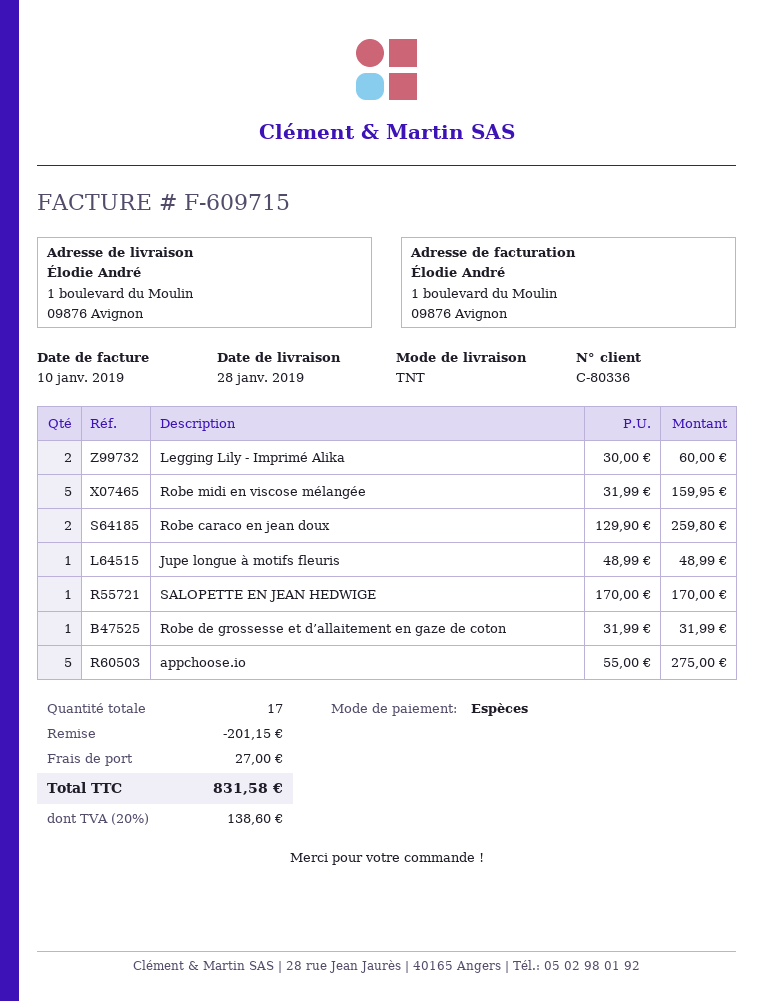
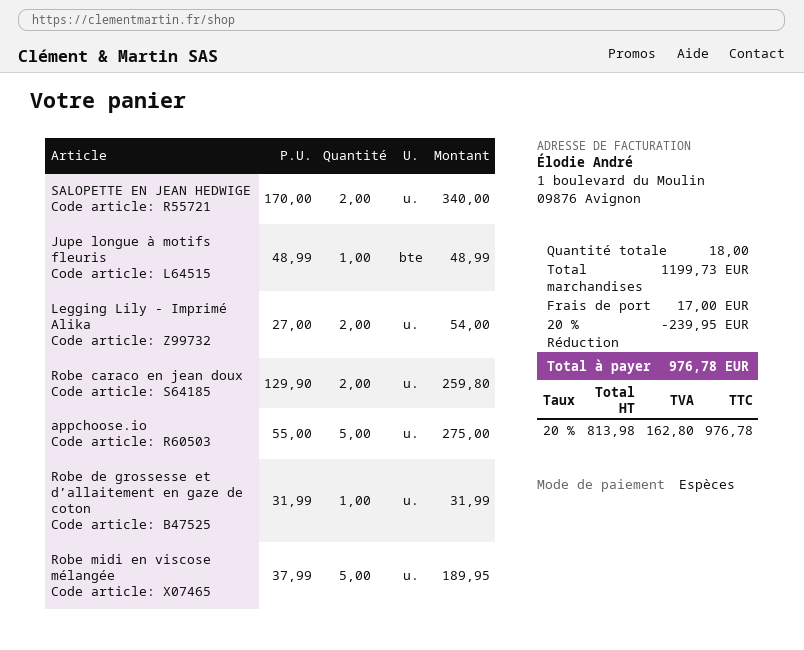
Legging Lily - Imprimé Alika: 2 x 30.00 = 60.00 -> 2 x 27.00 = 54.00
Robe midi en viscose mélangée: 5 x 31.99 = 159.95 -> 5 x 37.99 = 189.95
SALOPETTE EN JEAN HEDWIGE: 1 x 170.00 = 170.00 -> 2 x 170.00 = 340.00
total quantity: 17 -> 18
discount: 201.15 -> 239.95
shipping: 27.00 -> 17.00
tax: 20% = 138.60 -> 20% = 162.80
total: 831.58 -> 976.78

